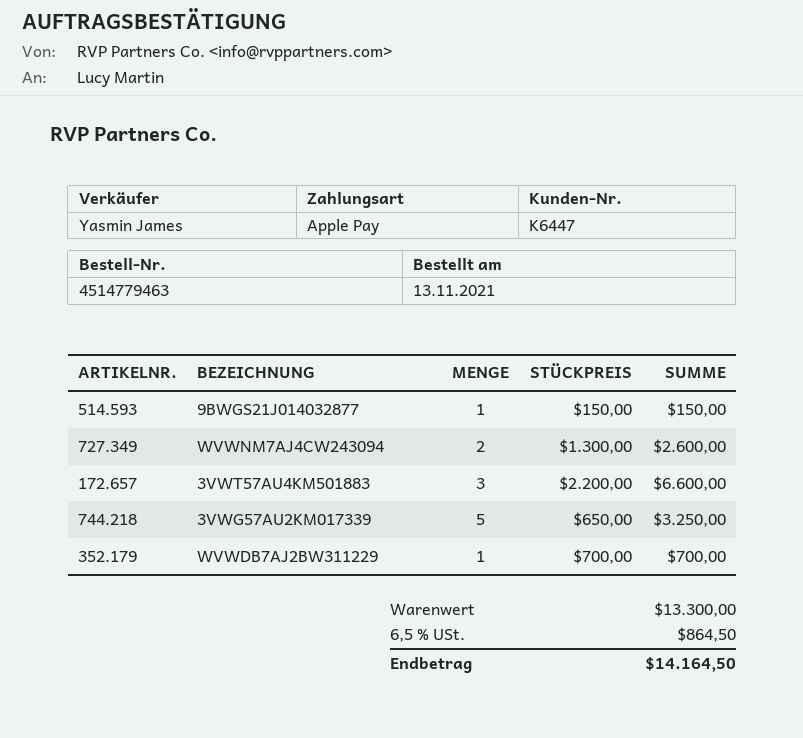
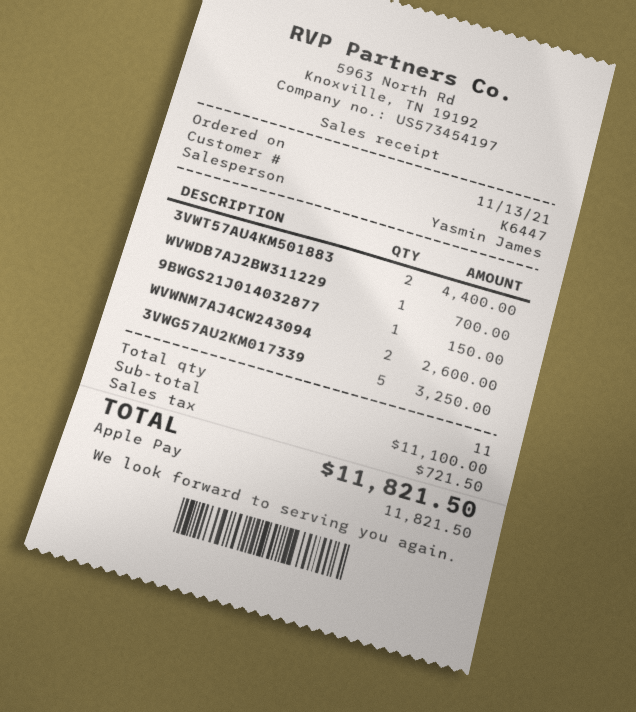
3VWT57AU4KM501883: 3 for 6600.00 -> 2 for 4400.00
subtotal: 13300.00 -> 11100.00
tax: 864.50 -> 721.50
total: 14164.50 -> 11821.50

